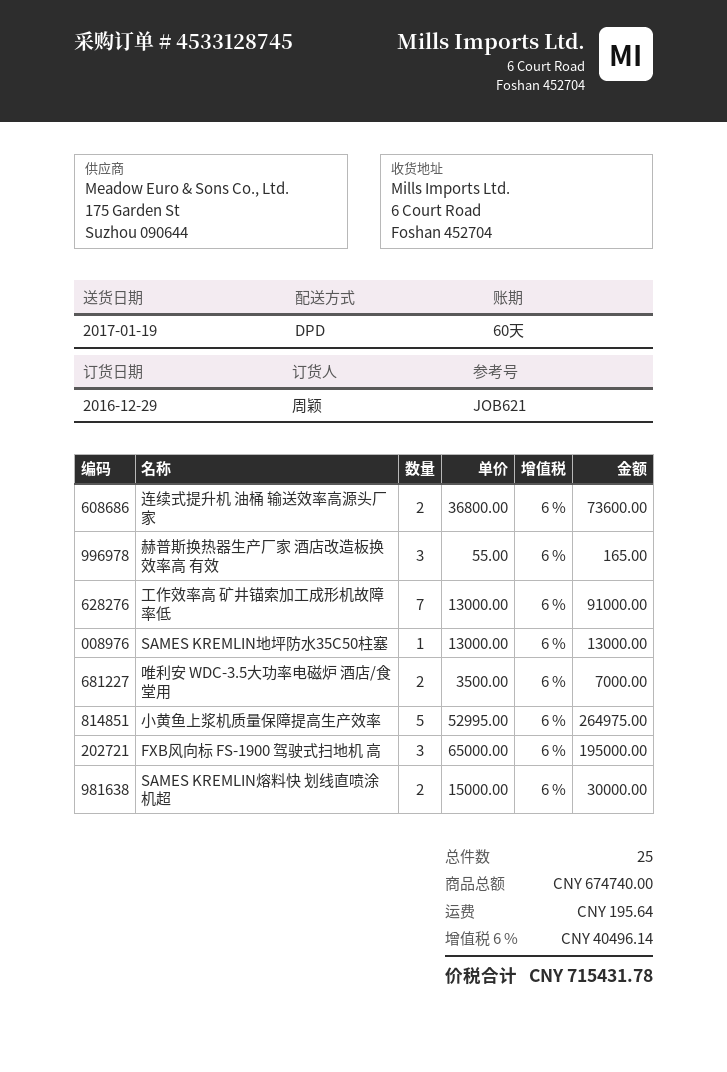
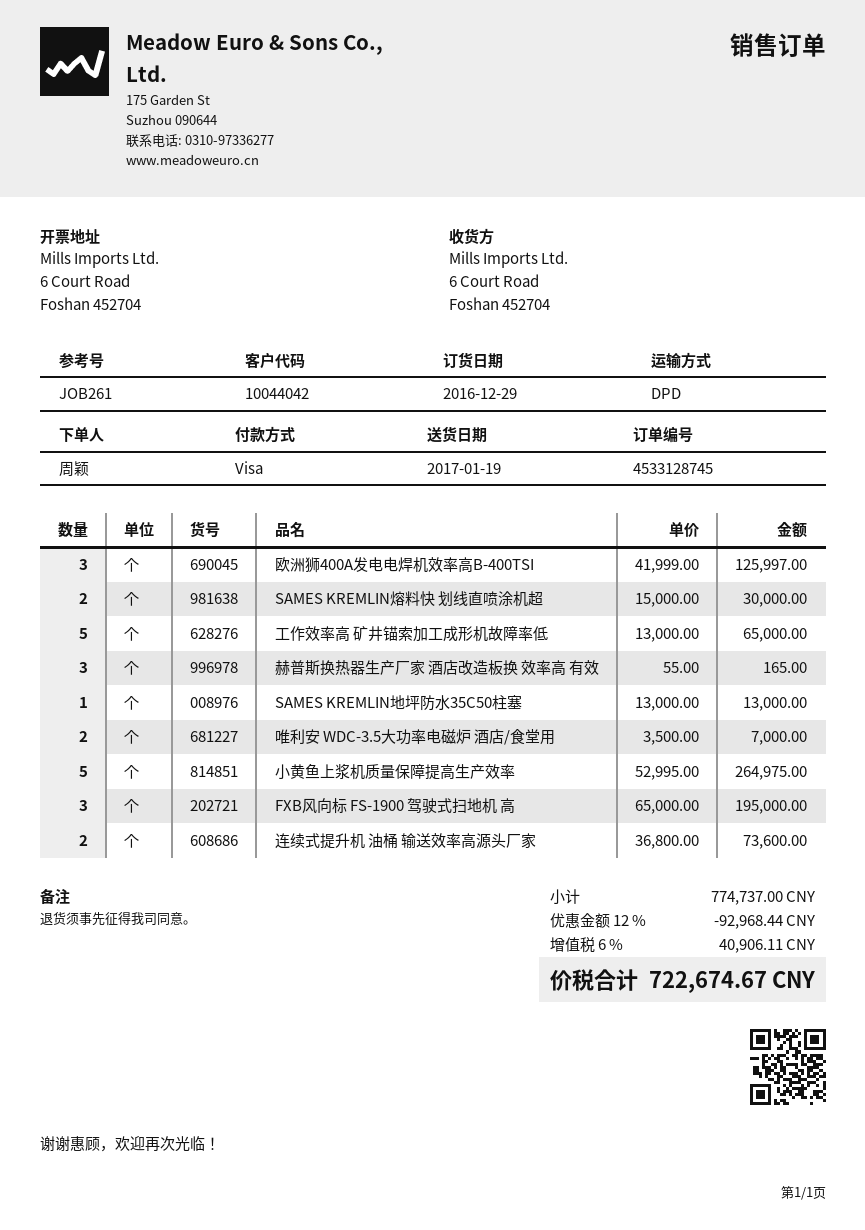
reference: JOB621 -> JOB261
工作效率高 矿井锚索加工成形机故障率低: 7 x 13000.00 = 91000.00 -> 5 x 13000.00 = 65000.00
欧洲狮400A发电电焊机效率高B-400TSI: none -> 3 x 41999.00 = 125997.00
subtotal: 674740.00 -> 774737.00
discount: none -> 12% = 92968.44
shipping: 195.64 -> none
tax: 6% = 40496.14 -> 6% = 40906.11
total: 715431.78 -> 722674.67

